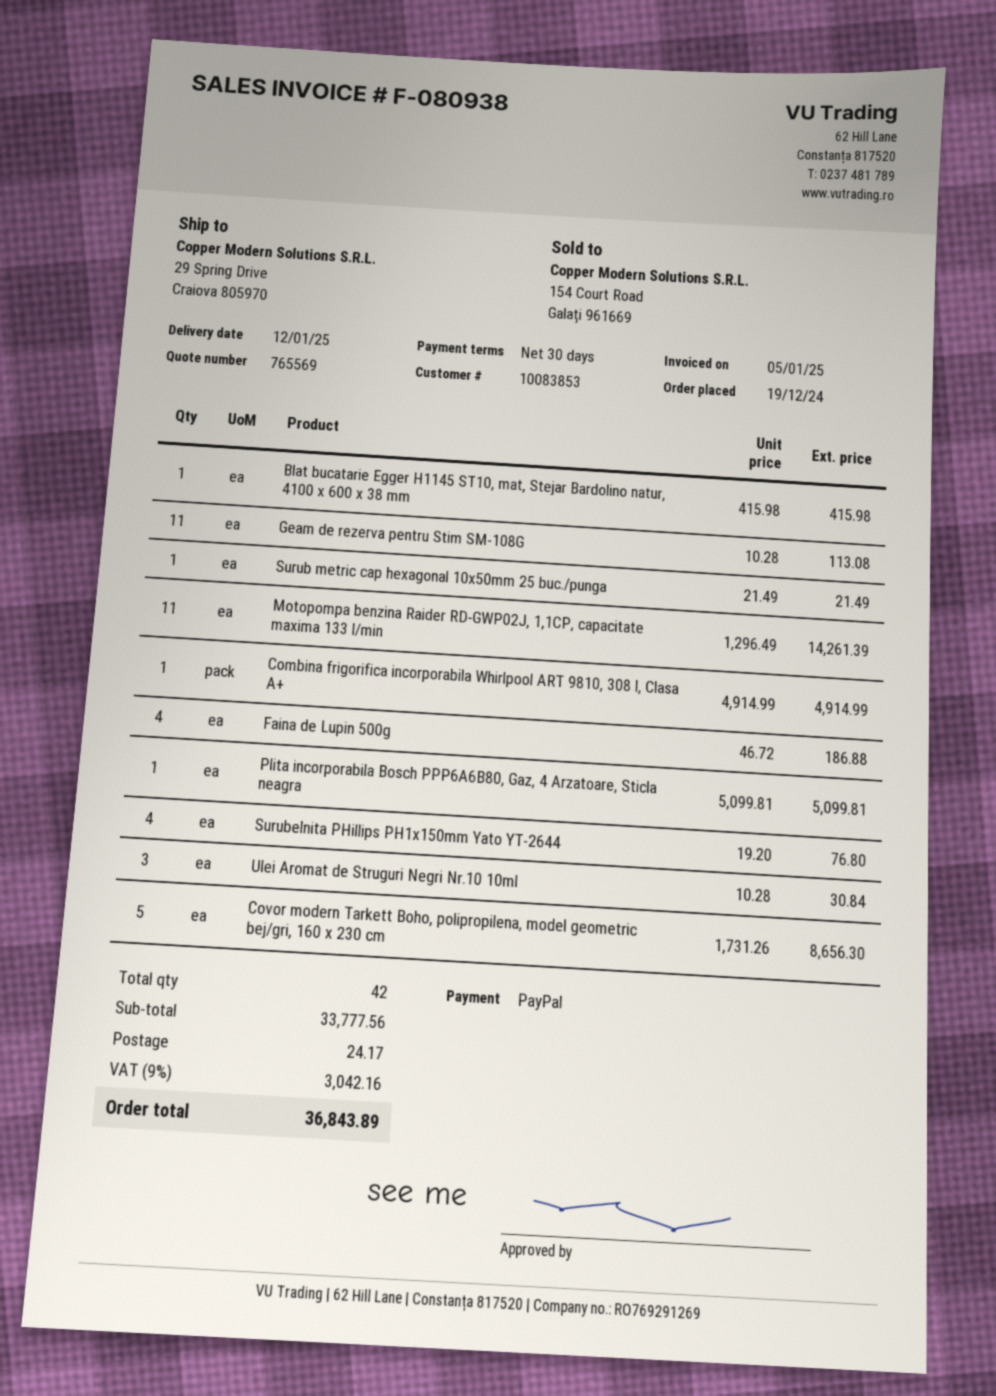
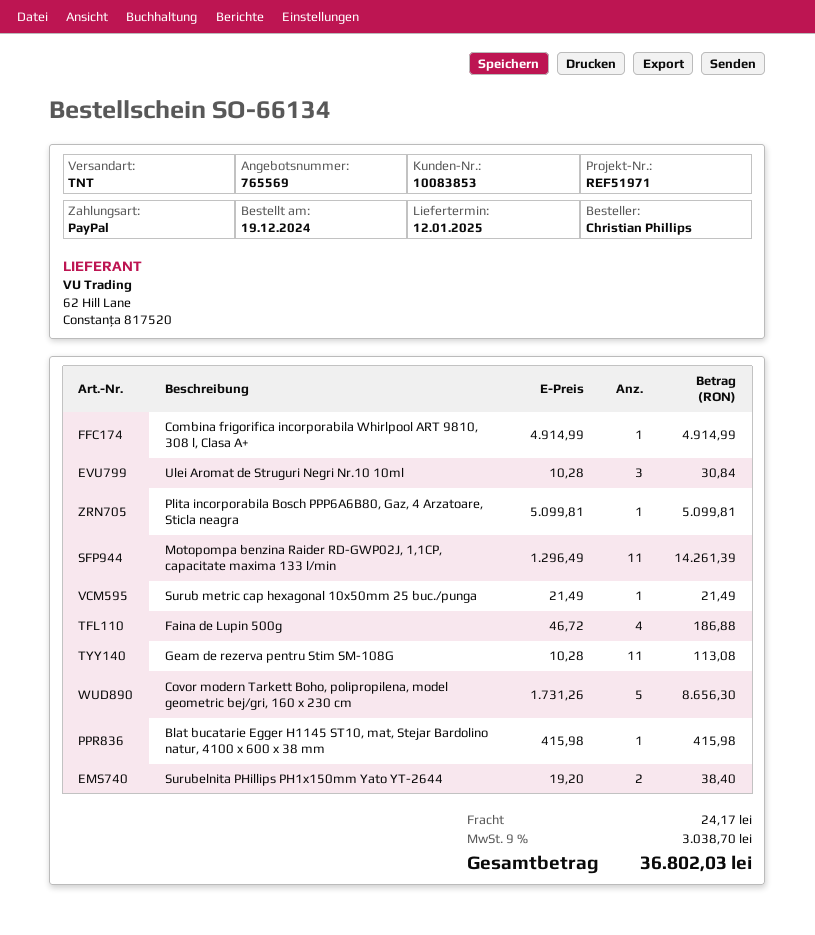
Surubelnita PHillips PH1x150mm Yato YT-2644: 4 x 19.20 = 76.80 -> 2 x 19.20 = 38.40
tax: 9% = 3042.16 -> 9% = 3038.70
total: 36843.89 -> 36802.03

